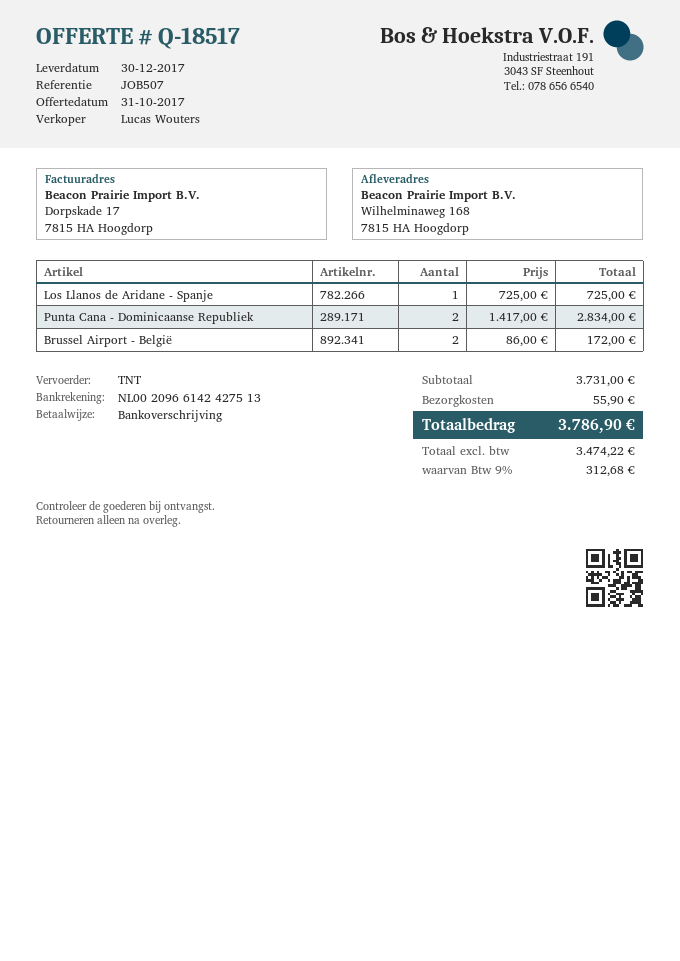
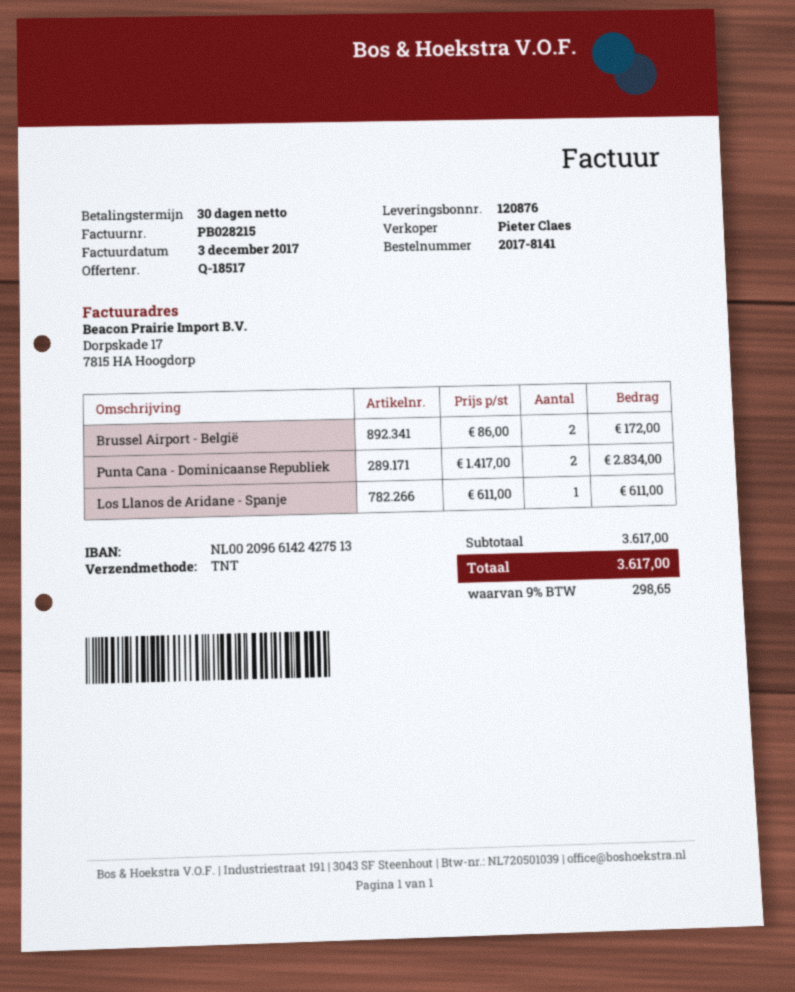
sales rep: Lucas Wouters -> Pieter Claes
Los Llanos de Aridane - Spanje: 1 x 725.00 = 725.00 -> 1 x 611.00 = 611.00
subtotal: 3731.00 -> 3617.00
shipping: 55.90 -> none
tax: 9% = 312.68 -> 9% = 298.65
total: 3786.90 -> 3617.00

